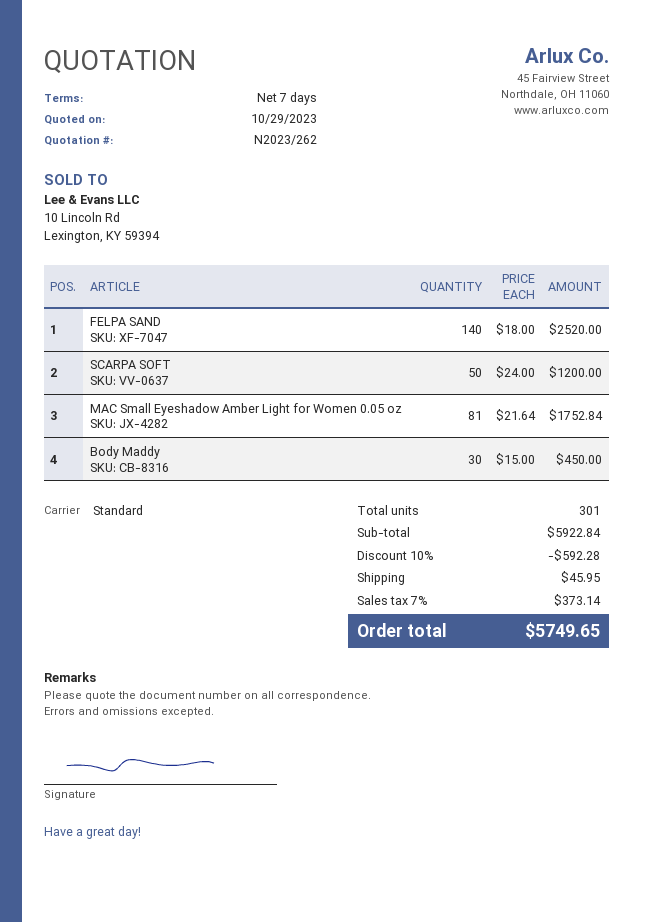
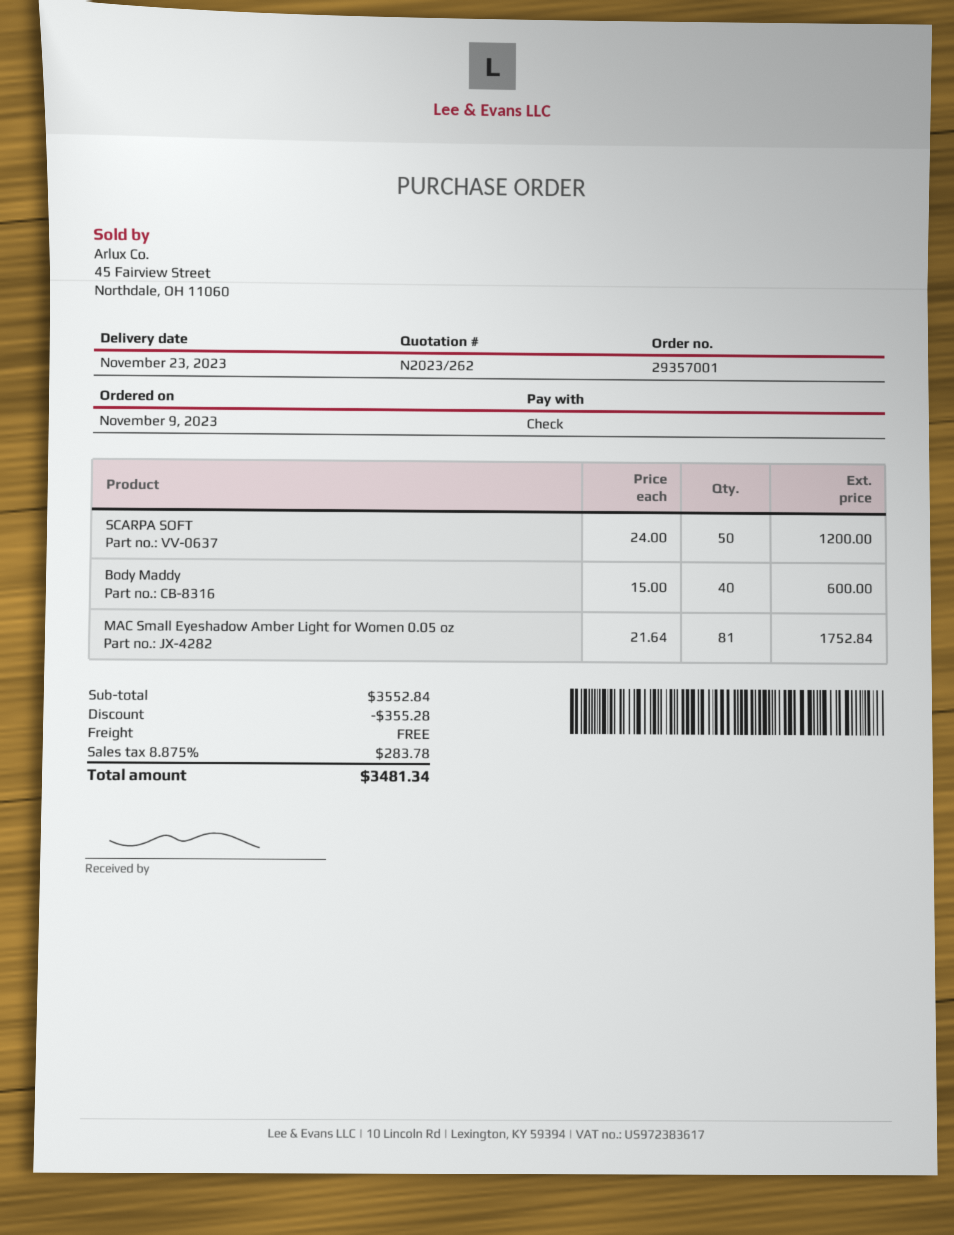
FELPA SAND: 140 x 18.00 = 2520.00 -> none
Body Maddy: 30 x 15.00 = 450.00 -> 40 x 15.00 = 600.00
subtotal: 5922.84 -> 3552.84
discount: 592.28 -> 355.28
shipping: 45.95 -> 0.00
tax: 7% = 373.14 -> 8.875% = 283.78
total: 5749.65 -> 3481.34

